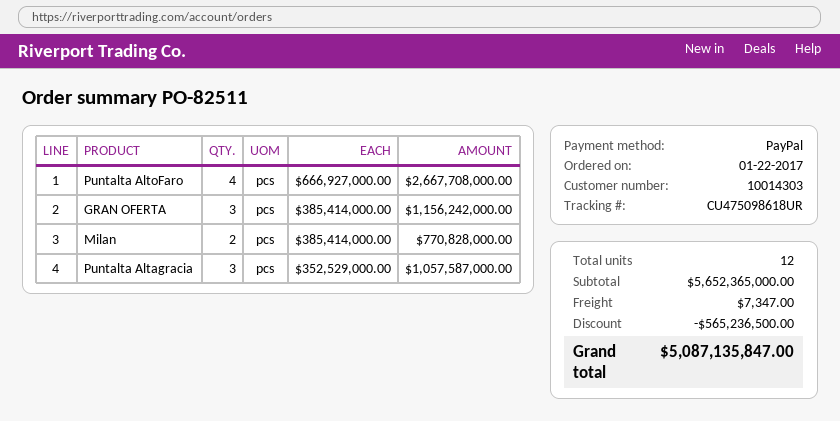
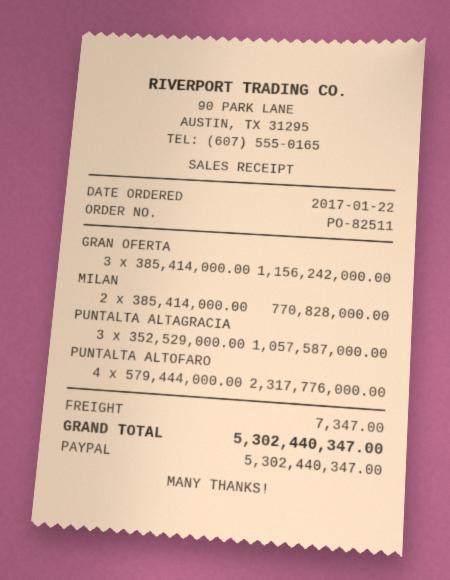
Puntalta AltoFaro: 4 x 666927000.00 = 2667708000.00 -> 4 x 579444000.00 = 2317776000.00
discount: 565236500.00 -> none
total: 5087135847.00 -> 5302440347.00

